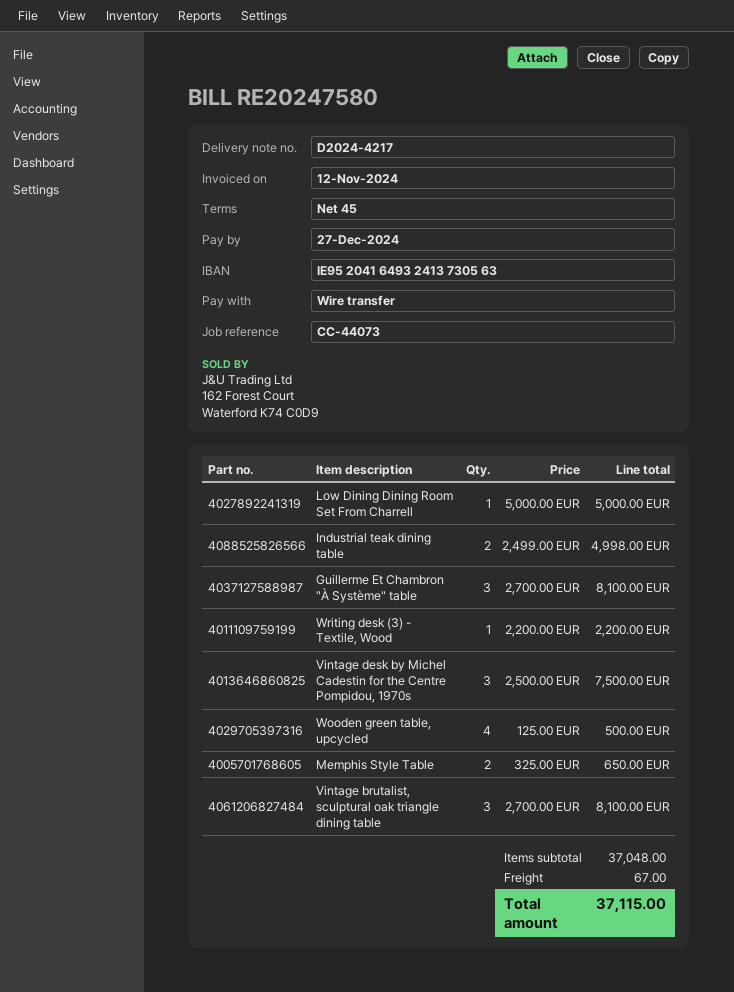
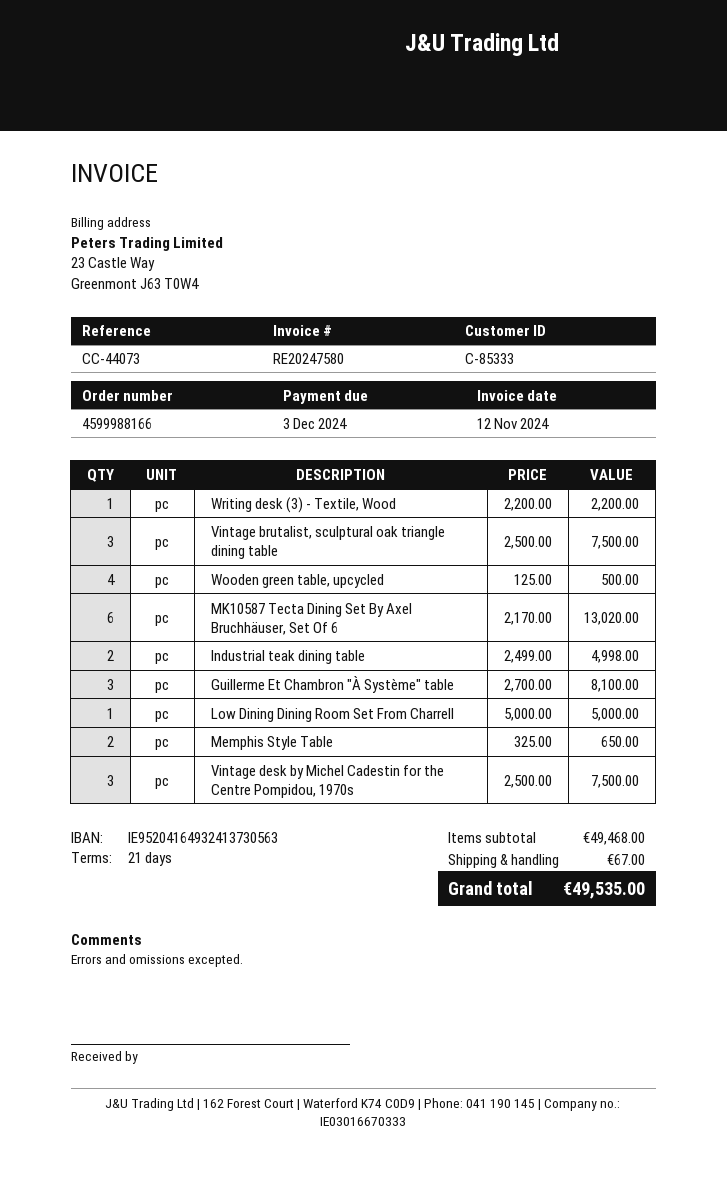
payment terms: 45 days -> 21 days
due date: 2024-12-27 -> 2024-12-03
Vintage brutalist, sculptural oak triangle dining table: 3 x 2700.00 = 8100.00 -> 3 x 2500.00 = 7500.00
MK10587 Tecta Dining Set By Axel Bruchhäuser, Set Of 6: none -> 6 x 2170.00 = 13020.00
subtotal: 37048.00 -> 49468.00
total: 37115.00 -> 49535.00

